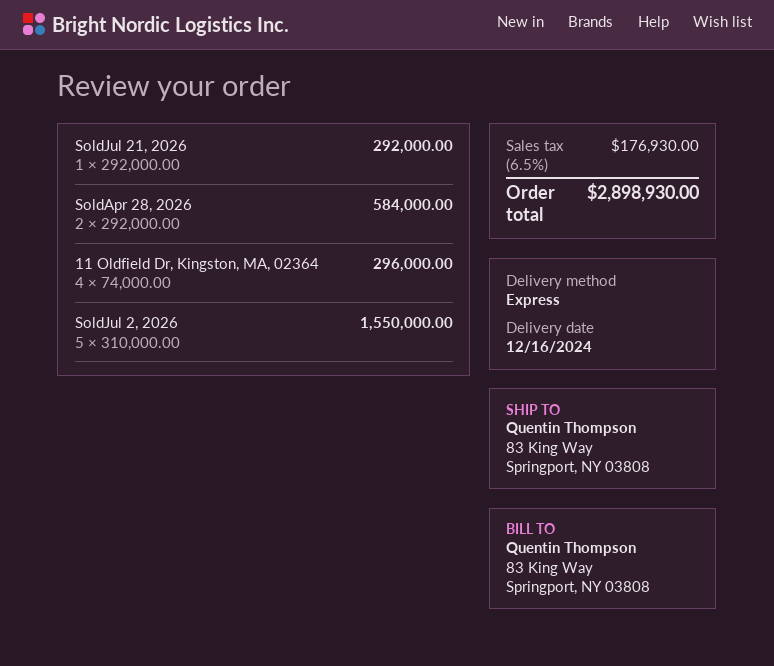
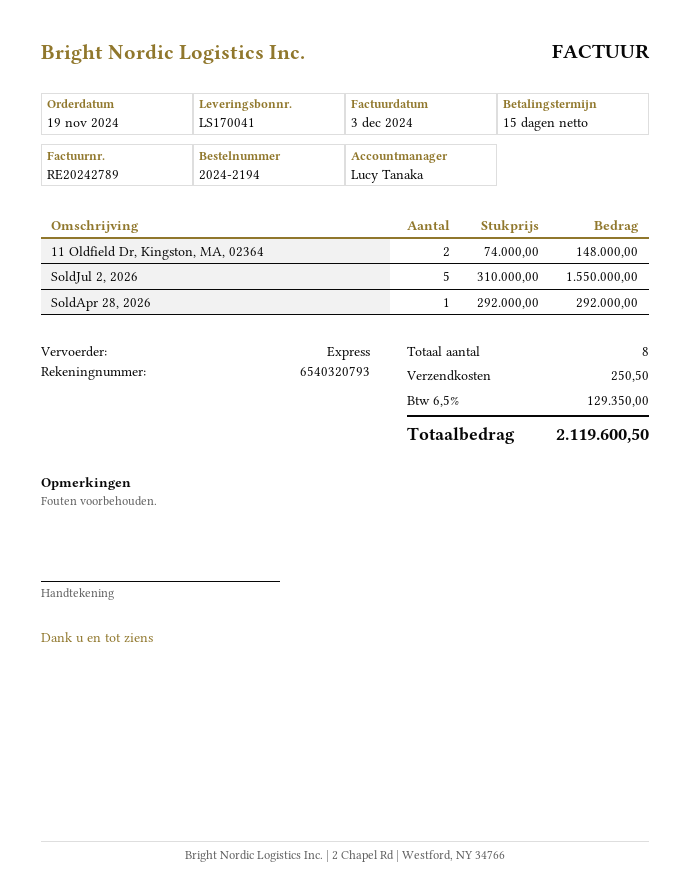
SoldJul 21, 2026: 1 x 292000.00 = 292000.00 -> none
SoldApr 28, 2026: 2 x 292000.00 = 584000.00 -> 1 x 292000.00 = 292000.00
11 Oldfield Dr, Kingston, MA, 02364: 4 x 74000.00 = 296000.00 -> 2 x 74000.00 = 148000.00
shipping: none -> 250.50
tax: 6.5% = 176930.00 -> 6.5% = 129350.00
total: 2898930.00 -> 2119600.50

